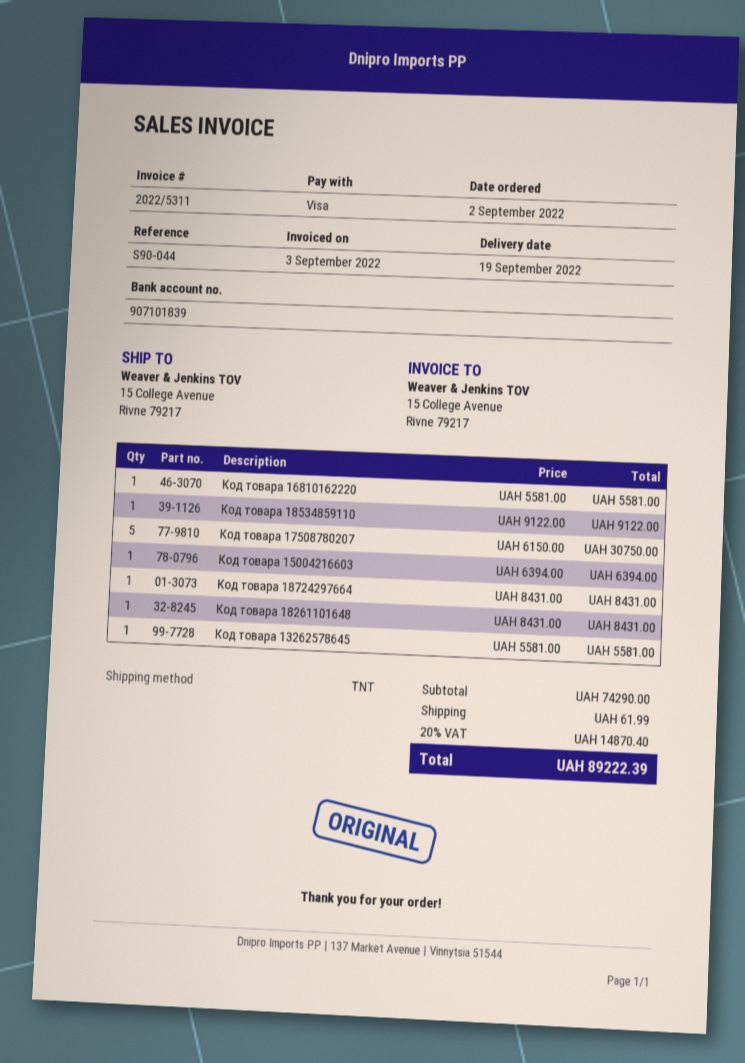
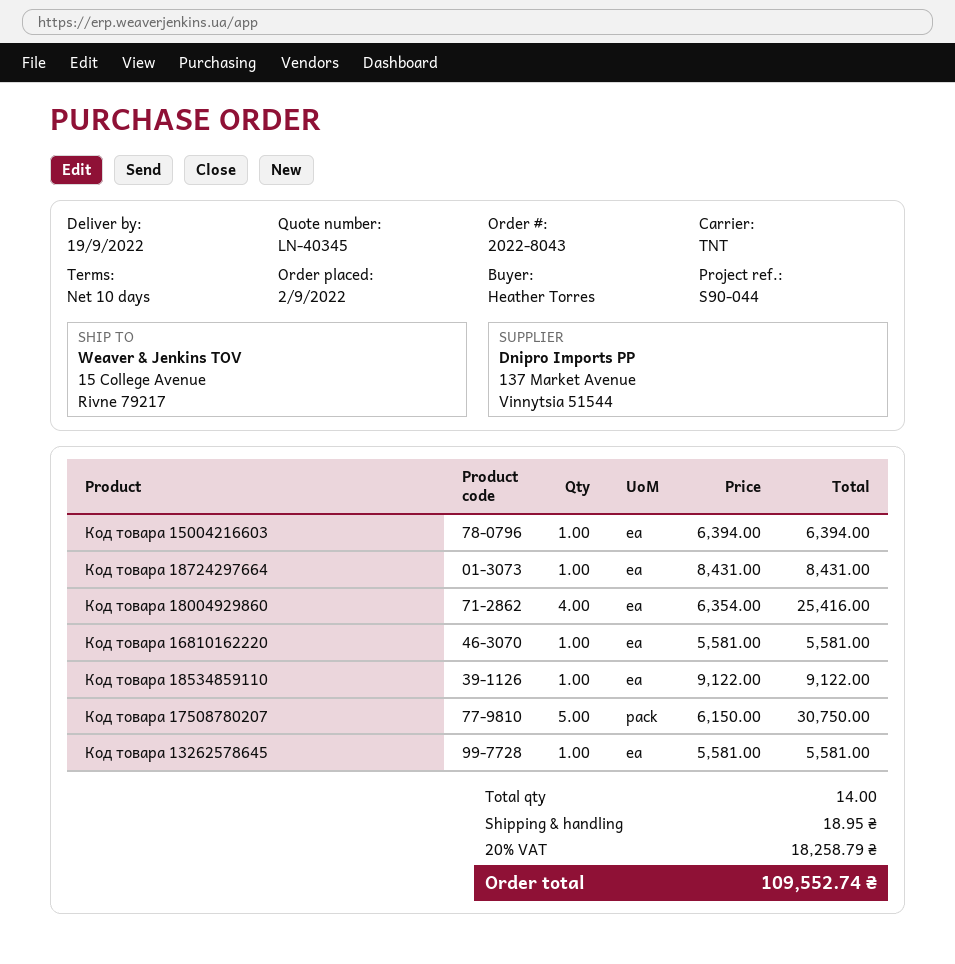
Код товара 18261101648: 1 x 8431.00 = 8431.00 -> none
Код товара 18004929860: none -> 4 x 6354.00 = 25416.00
shipping: 61.99 -> 18.95
tax: 20% = 14870.40 -> 20% = 18258.79
total: 89222.39 -> 109552.74

